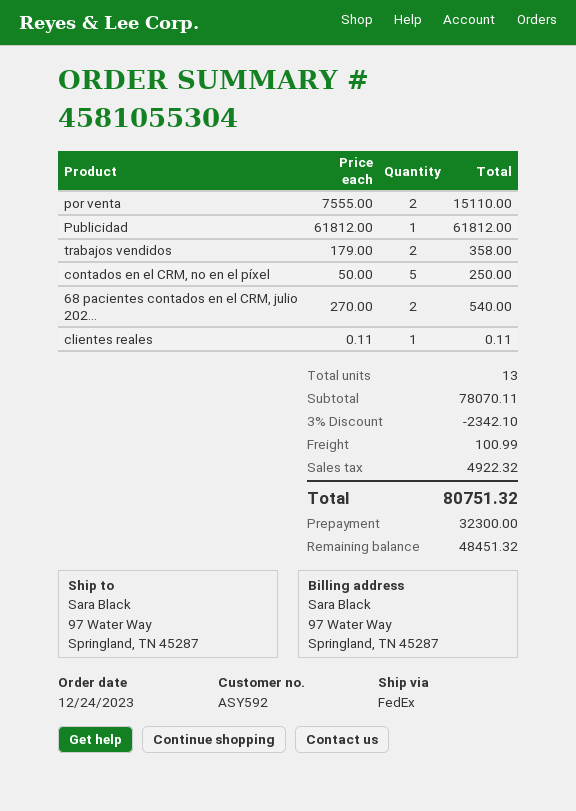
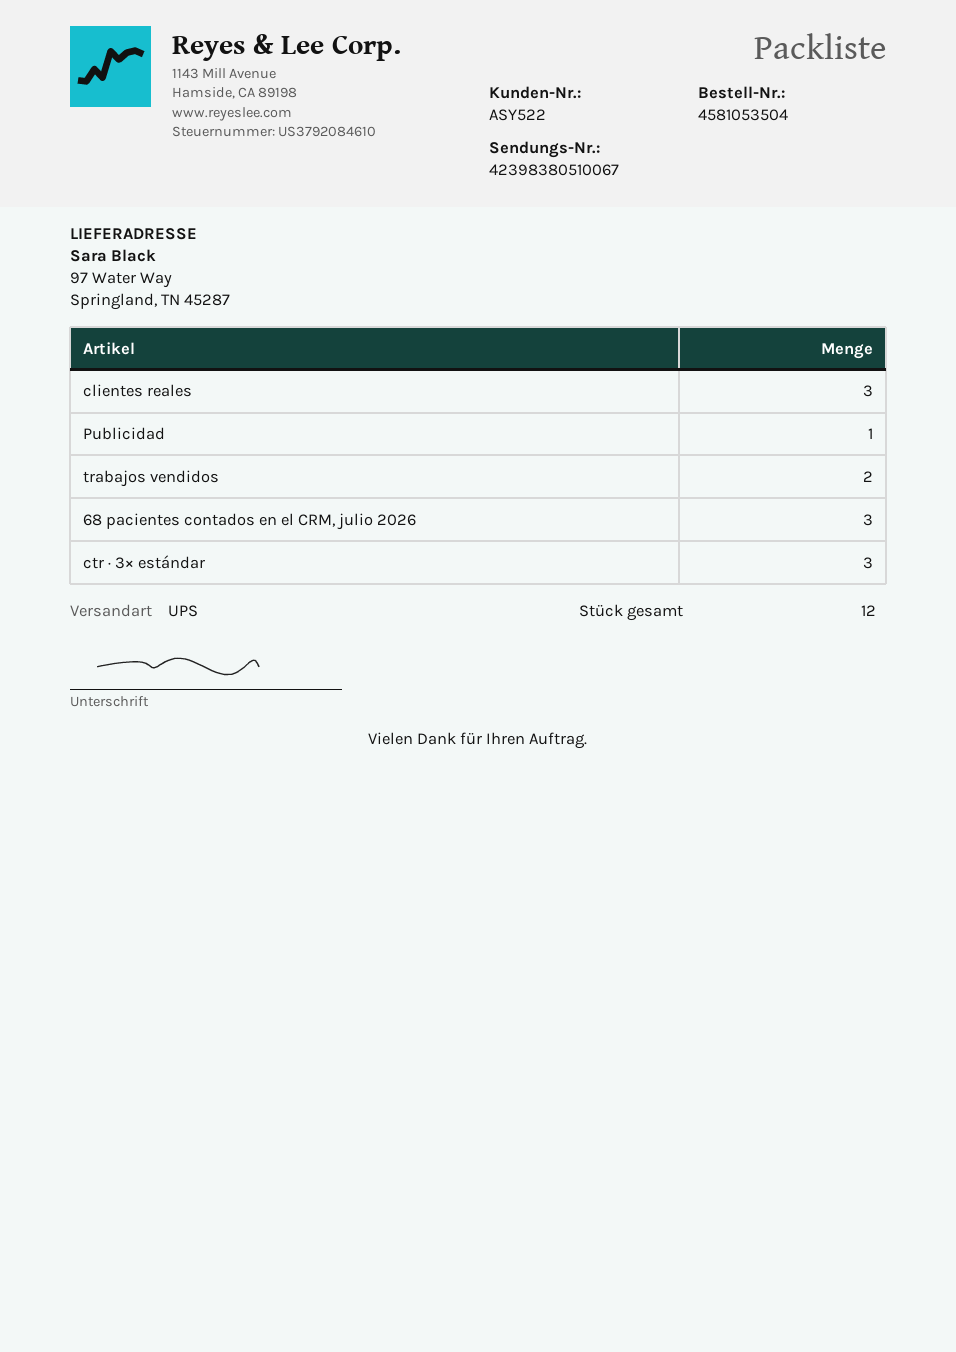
order number: 4581055304 -> 4581053504
customer number: ASY592 -> ASY522
shipping method: FedEx -> UPS
por venta: 2 -> none
contados en el CRM, no en el píxel: 5 -> none
68 pacientes contados en el CRM, julio 202...: 2 -> 3
clientes reales: 1 -> 3
ctr · 3× estándar: none -> 3
total quantity: 13 -> 12

